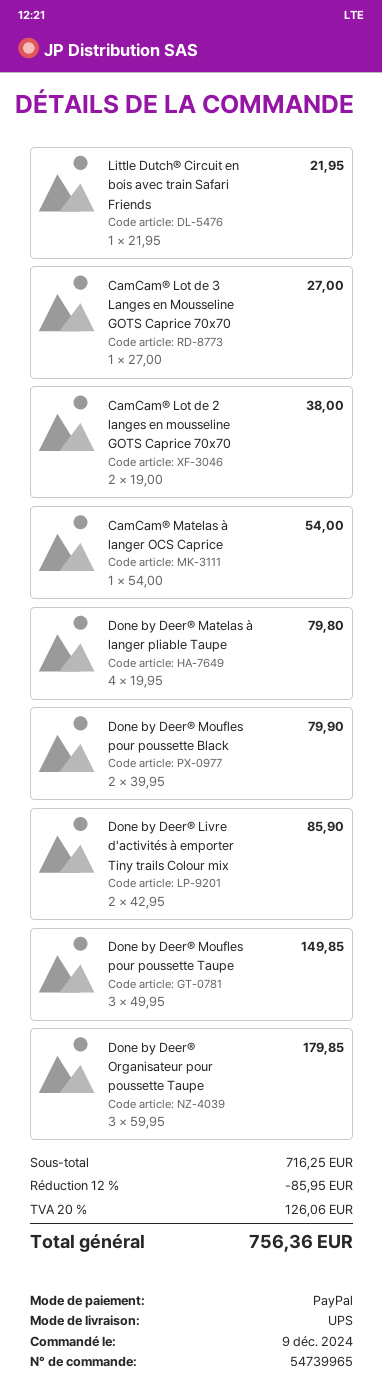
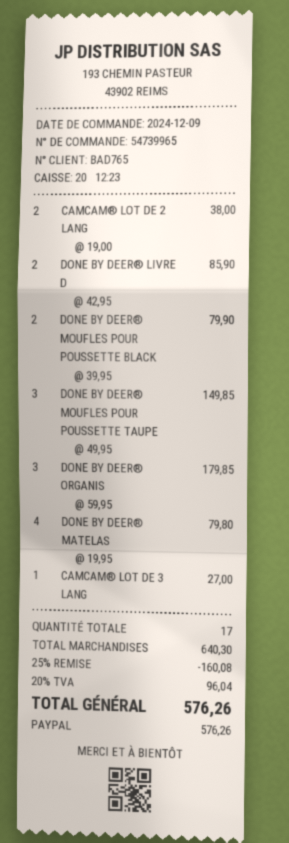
Little Dutch® Circuit en bois avec train Safari Friends: 1 x 21.95 = 21.95 -> none
CamCam® Matelas à langer OCS Caprice: 1 x 54.00 = 54.00 -> none
subtotal: 716.25 -> 640.30
discount: 12% = 85.95 -> 25% = 160.08
tax: 20% = 126.06 -> 20% = 96.04
total: 756.36 -> 576.26

